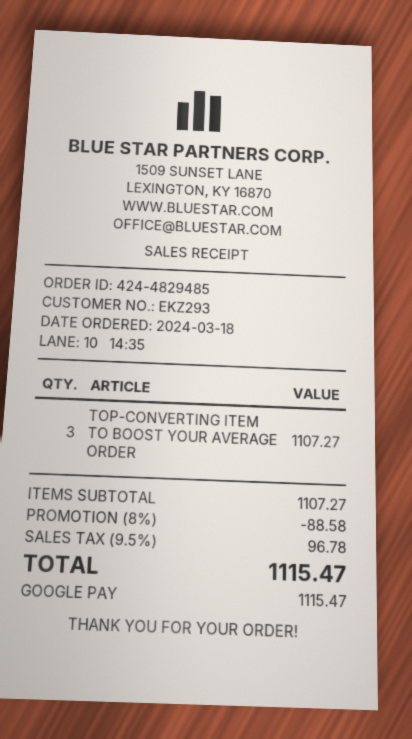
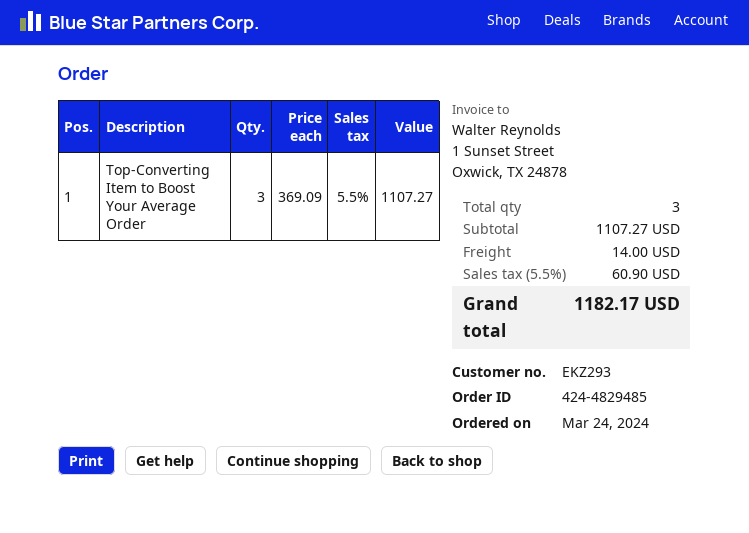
order date: 2024-03-18 -> 2024-03-24
discount: 8% = 88.58 -> none
shipping: none -> 14.00
tax: 9.5% = 96.78 -> 5.5% = 60.90
total: 1115.47 -> 1182.17

